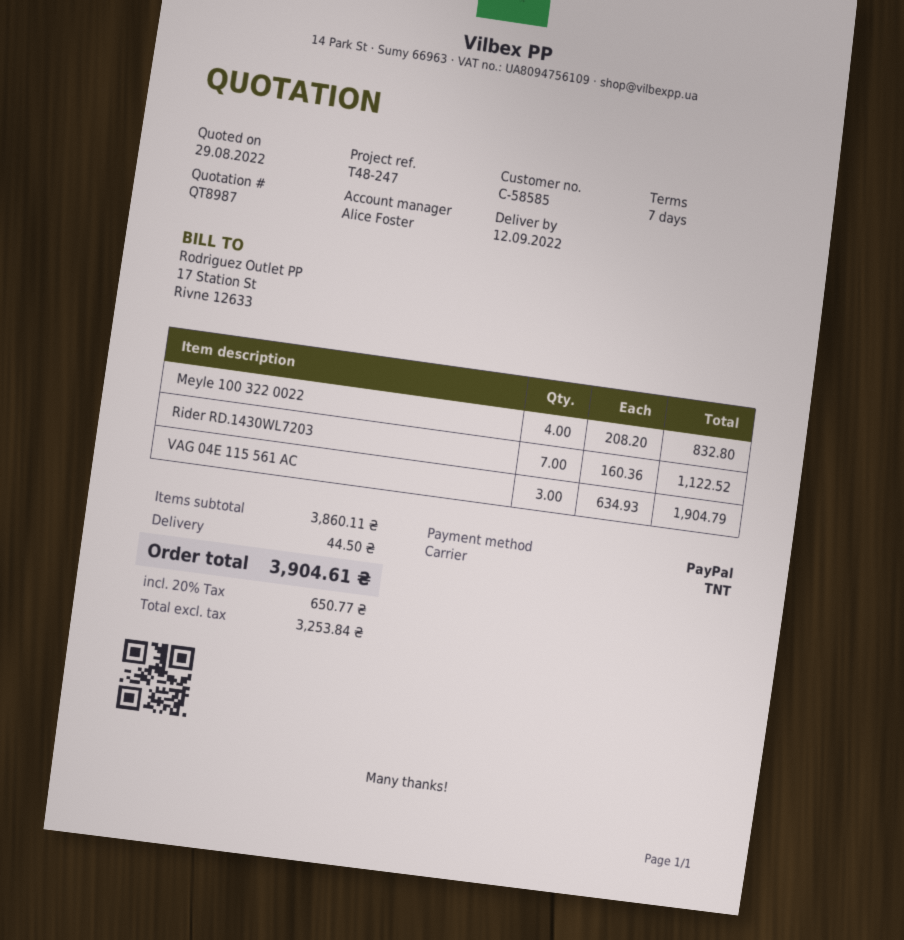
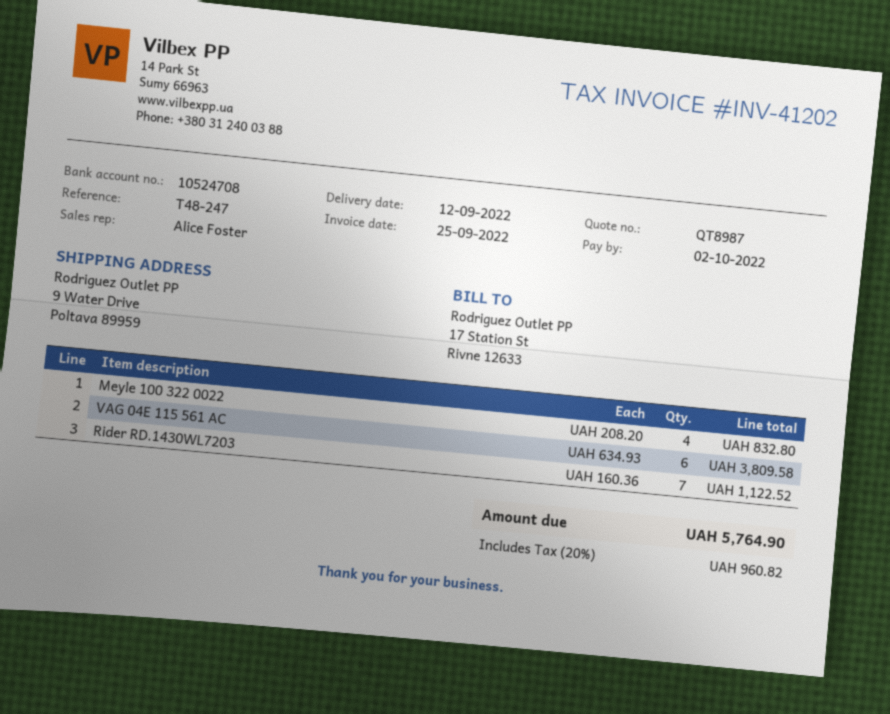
VAG 04E 115 561 AC: 3 x 634.93 = 1904.79 -> 6 x 634.93 = 3809.58
shipping: 44.50 -> none
tax: 20% = 650.77 -> 20% = 960.82
total: 3904.61 -> 5764.90

